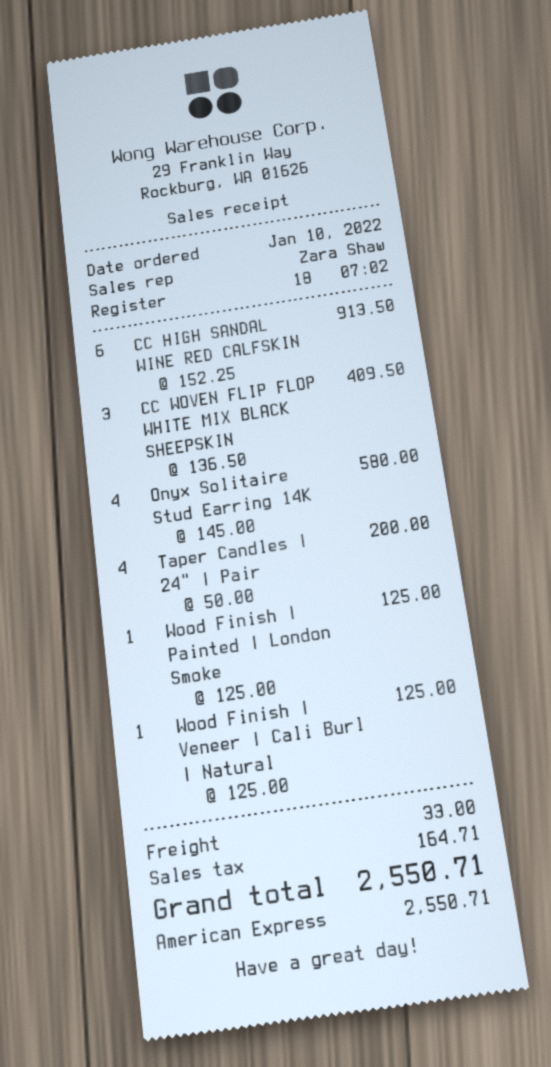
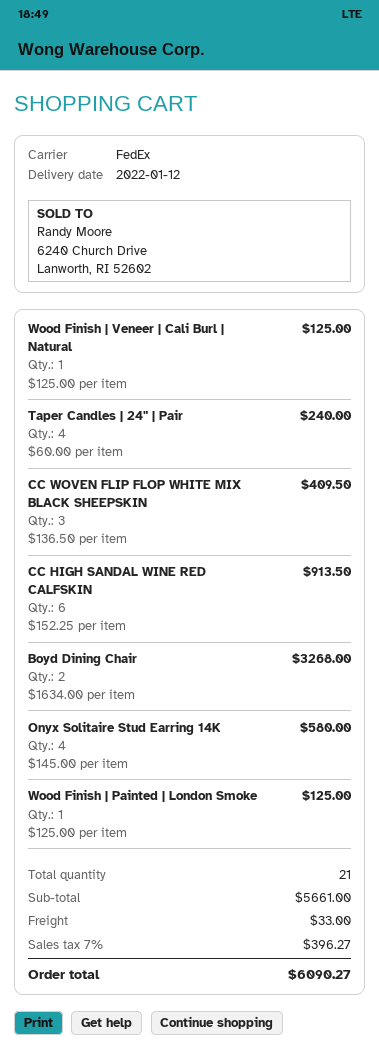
Taper Candles | 24" | Pair: 4 x 50.00 = 200.00 -> 4 x 60.00 = 240.00
Boyd Dining Chair: none -> 2 x 1634.00 = 3268.00
tax: 164.71 -> 396.27
total: 2550.71 -> 6090.27

